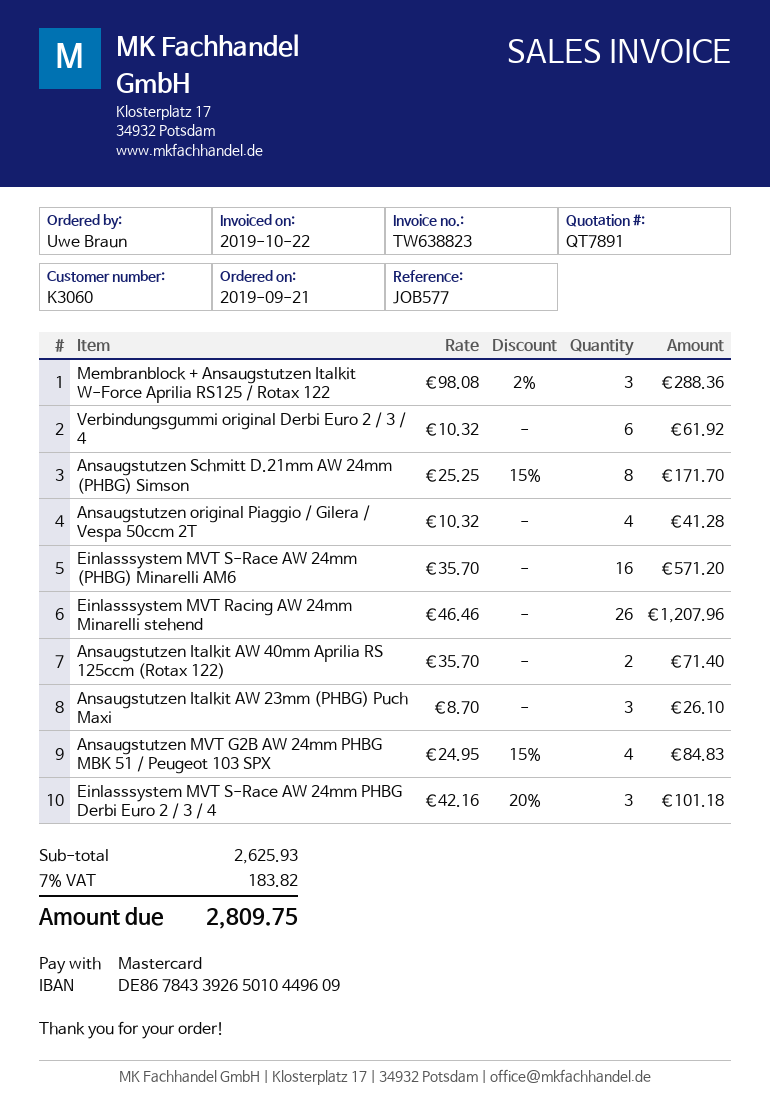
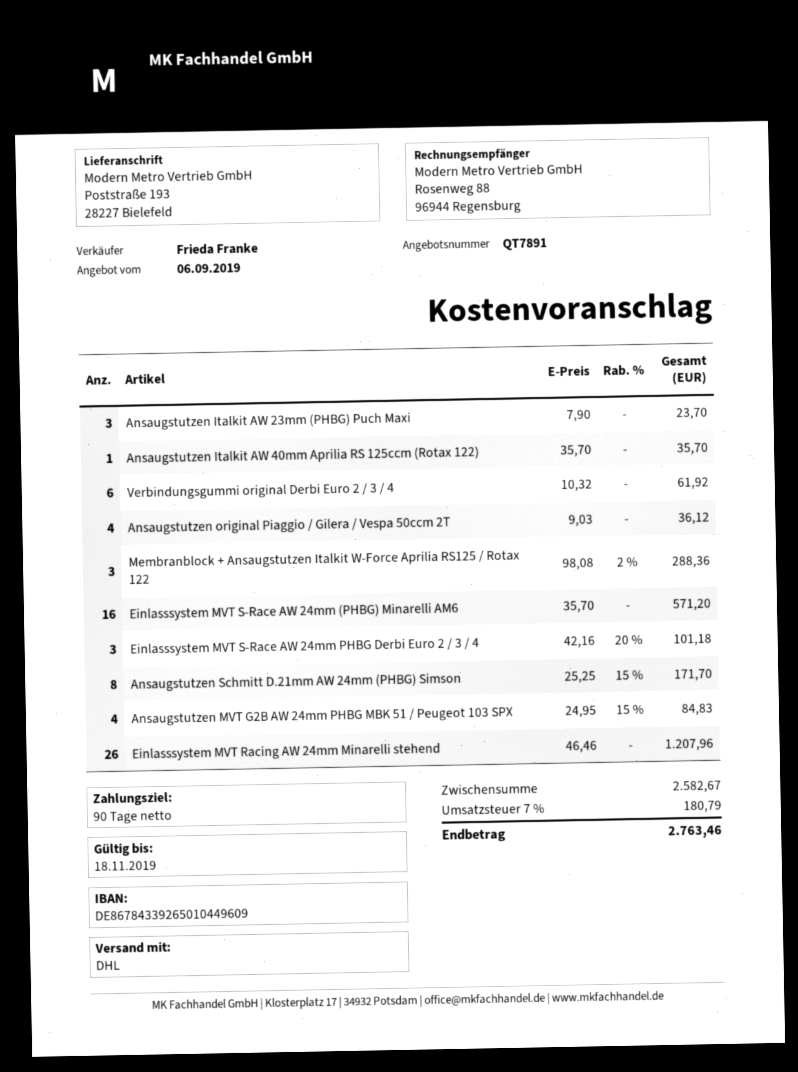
Ansaugstutzen original Piaggio / Gilera / Vespa 50ccm 2T: 4 x 10.32 = 41.28 -> 4 x 9.03 = 36.12
Ansaugstutzen Italkit AW 40mm Aprilia RS 125ccm (Rotax 122): 2 x 35.70 = 71.40 -> 1 x 35.70 = 35.70
Ansaugstutzen Italkit AW 23mm (PHBG) Puch Maxi: 3 x 8.70 = 26.10 -> 3 x 7.90 = 23.70
subtotal: 2625.93 -> 2582.67
tax: 7% = 183.82 -> 7% = 180.79
total: 2809.75 -> 2763.46

